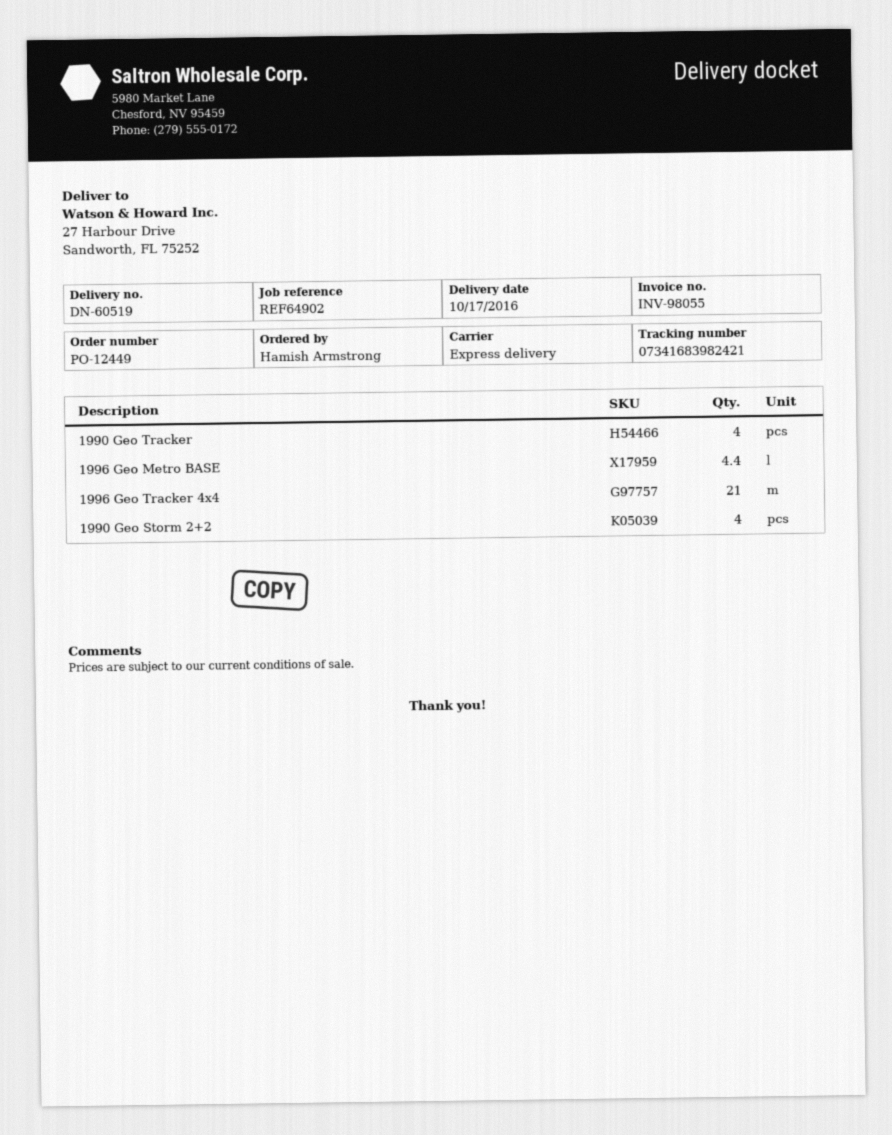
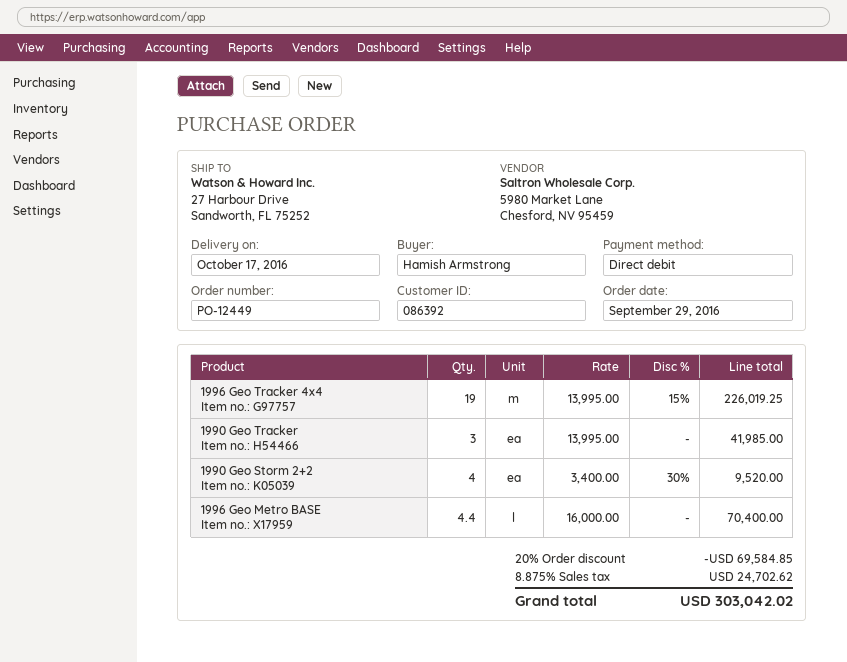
1990 Geo Tracker: 4 -> 3
1996 Geo Tracker 4x4: 21 -> 19

